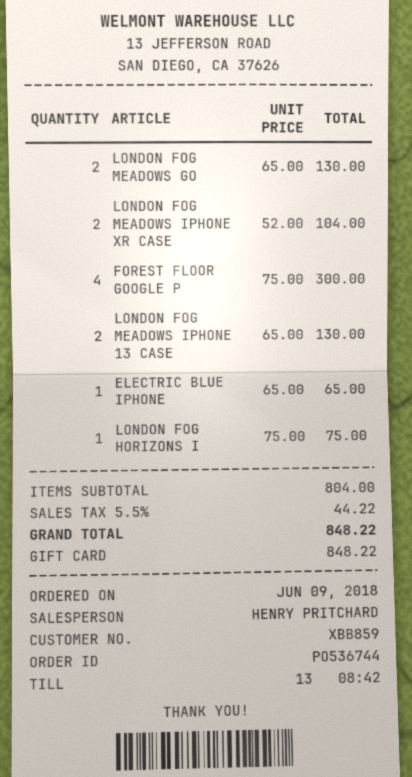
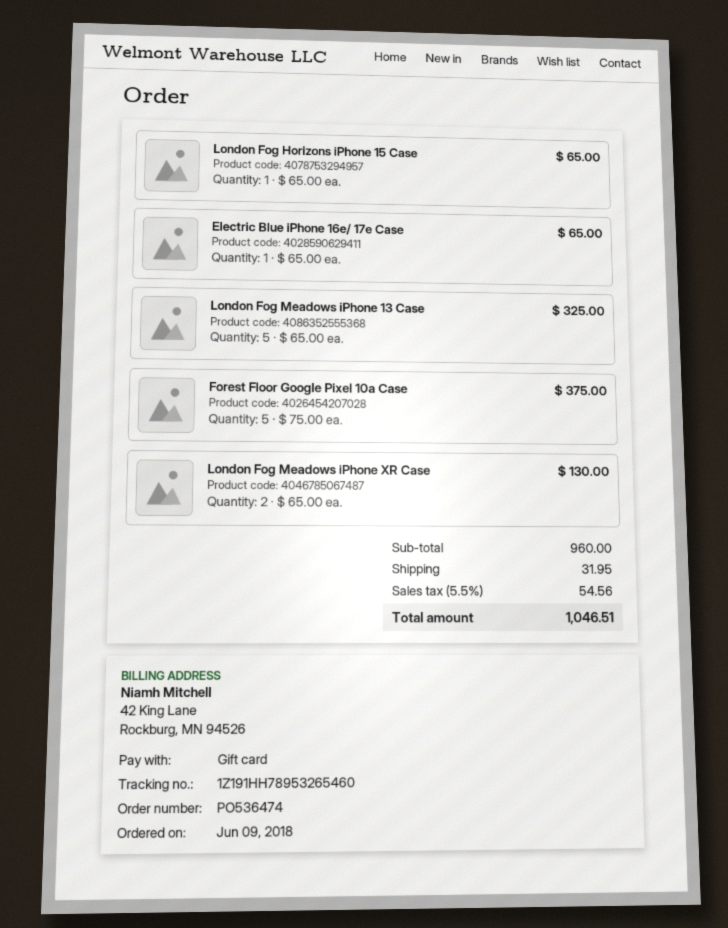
order number: PO536744 -> PO536474
LONDON FOG MEADOWS GO: 2 x 65.00 = 130.00 -> none
LONDON FOG MEADOWS IPHONE XR CASE: 2 x 52.00 = 104.00 -> 2 x 65.00 = 130.00
FOREST FLOOR GOOGLE P: 4 x 75.00 = 300.00 -> 5 x 75.00 = 375.00
LONDON FOG MEADOWS IPHONE 13 CASE: 2 x 65.00 = 130.00 -> 5 x 65.00 = 325.00
LONDON FOG HORIZONS I: 1 x 75.00 = 75.00 -> 1 x 65.00 = 65.00
subtotal: 804.00 -> 960.00
shipping: none -> 31.95
tax: 5.5% = 44.22 -> 5.5% = 54.56
total: 848.22 -> 1046.51

